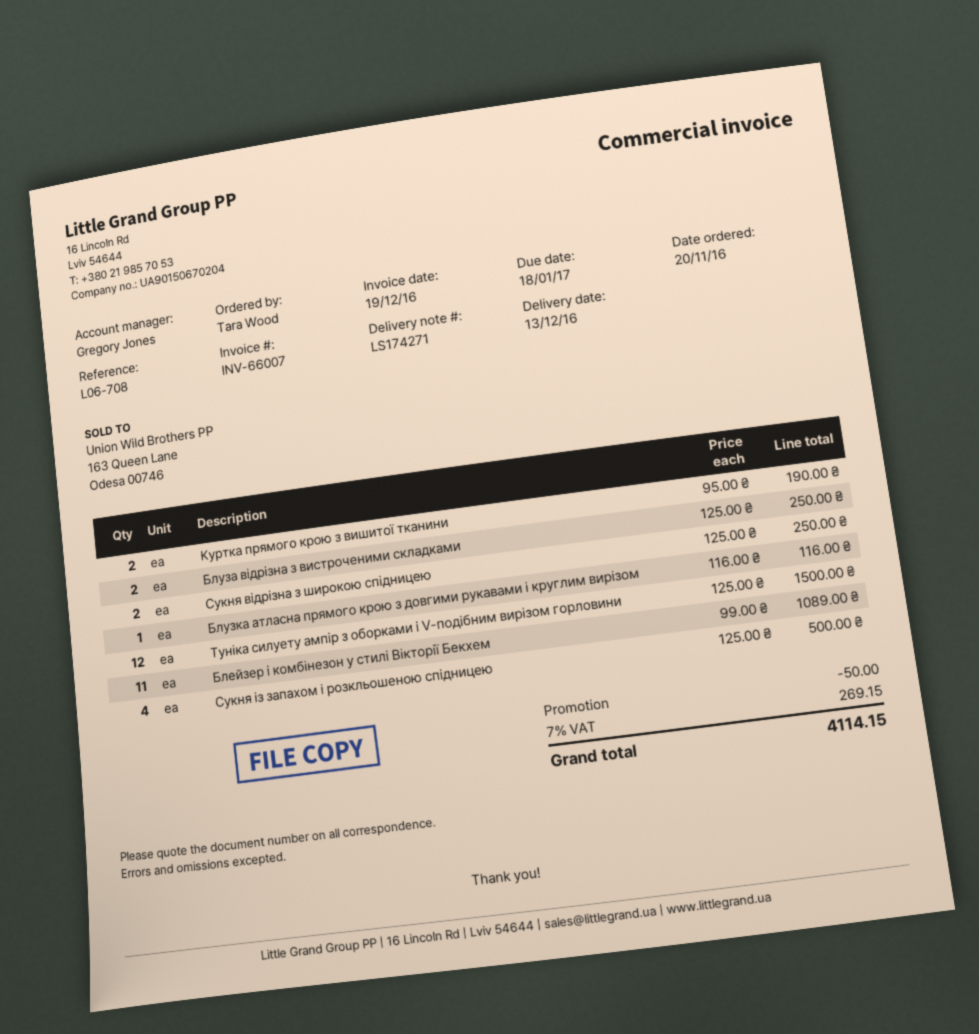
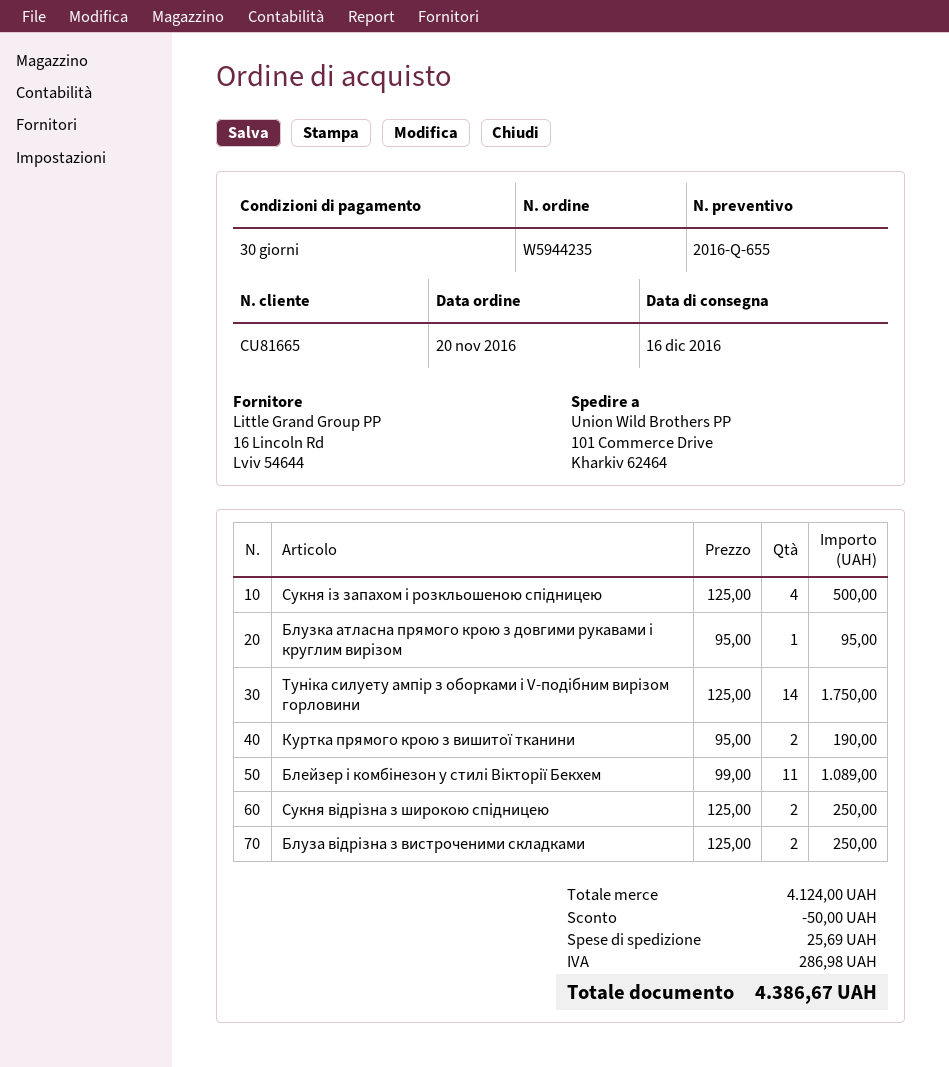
delivery date: 2016-12-13 -> 2016-12-16
Блузка атласна прямого крою з довгими рукавами і круглим вирізом: 1 x 116.00 = 116.00 -> 1 x 95.00 = 95.00
Туніка силуету ампір з оборками і V-подібним вирізом горловини: 12 x 125.00 = 1500.00 -> 14 x 125.00 = 1750.00
shipping: none -> 25.69
tax: 269.15 -> 286.98
total: 4114.15 -> 4386.67

